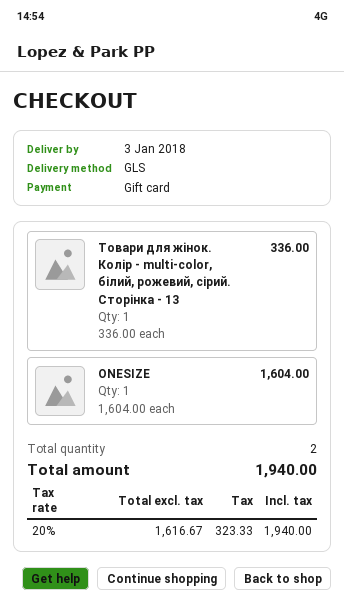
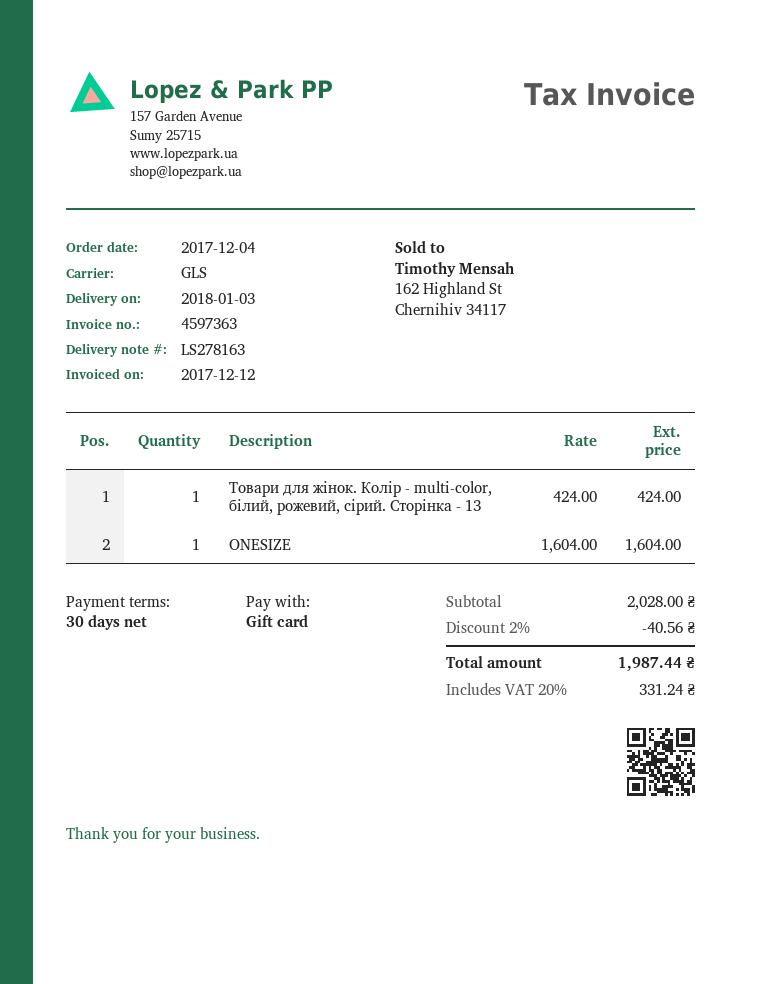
Товари для жінок. Колір - multi-color, білий, рожевий, сірий. Сторінка - 13: 1 x 336.00 = 336.00 -> 1 x 424.00 = 424.00
discount: none -> 2% = 40.56
tax: 20% = 323.33 -> 20% = 331.24
total: 1940.00 -> 1987.44

